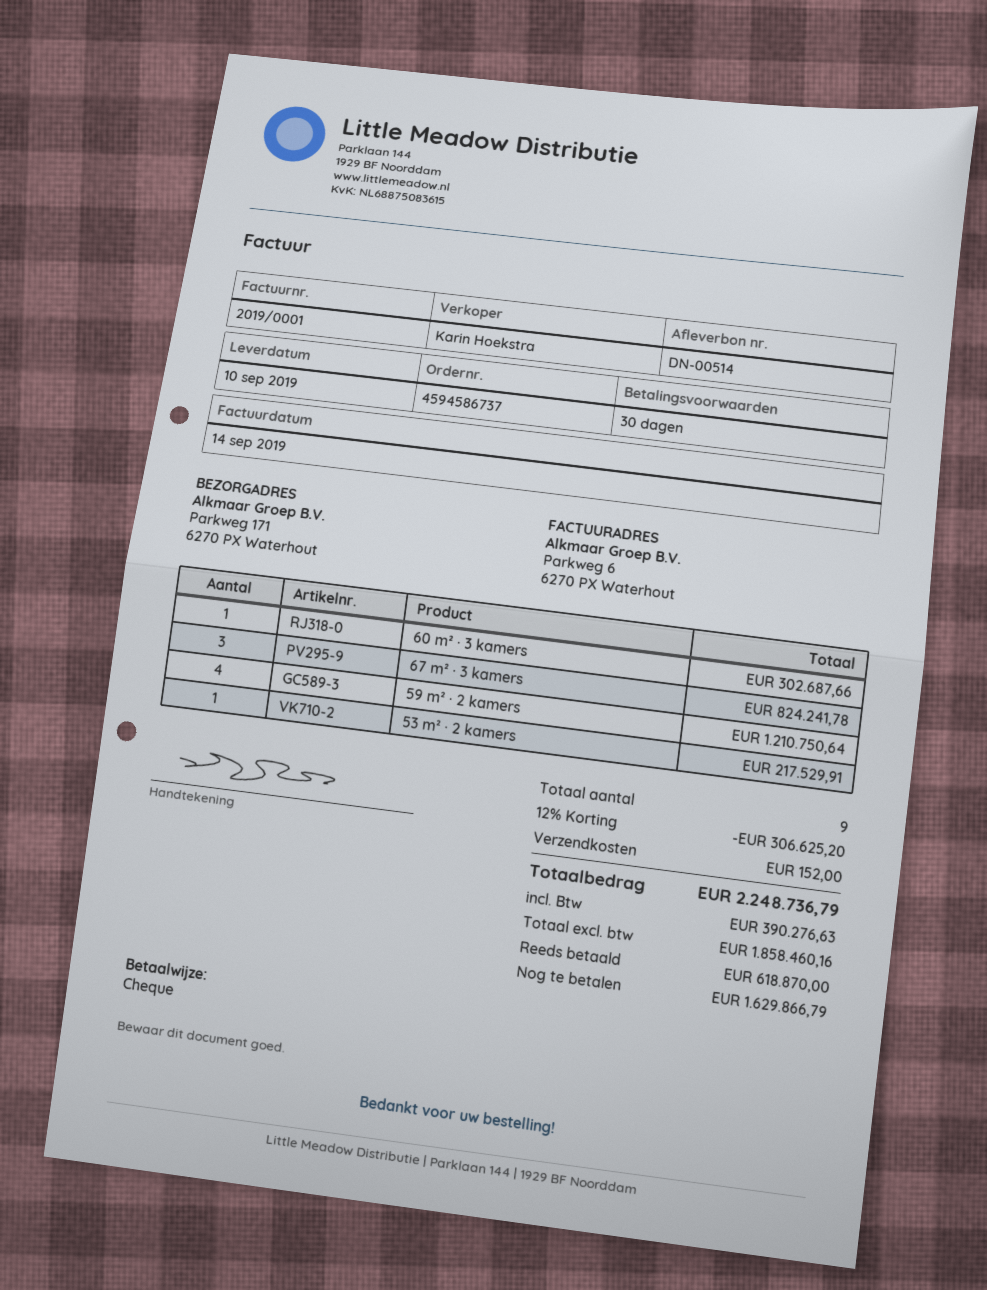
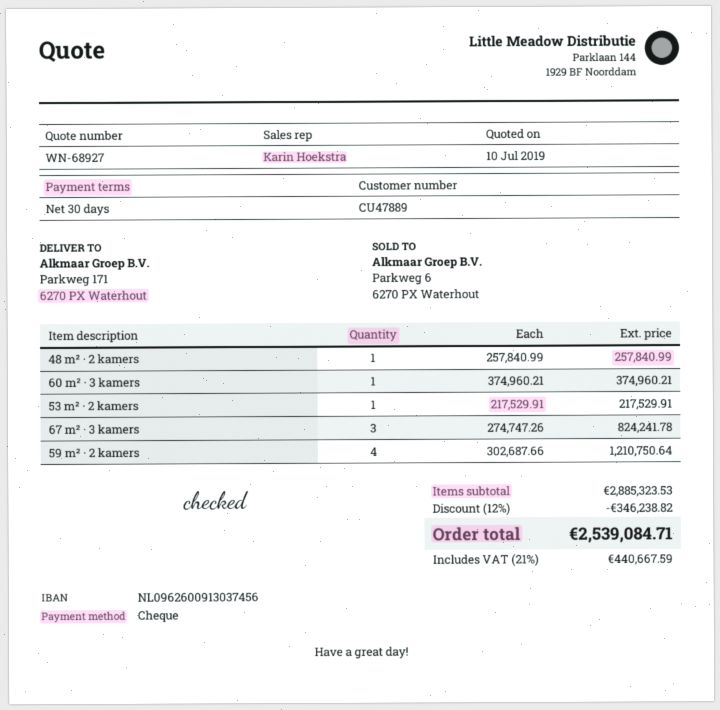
60 m² · 3 kamers: 1 for 302687.66 -> 1 for 374960.21
48 m² · 2 kamers: none -> 1 for 257840.99
discount: 12% = 306625.20 -> 12% = 346238.82
shipping: 152.00 -> none
tax: 390276.63 -> 440667.59
total: 2248736.79 -> 2539084.71

